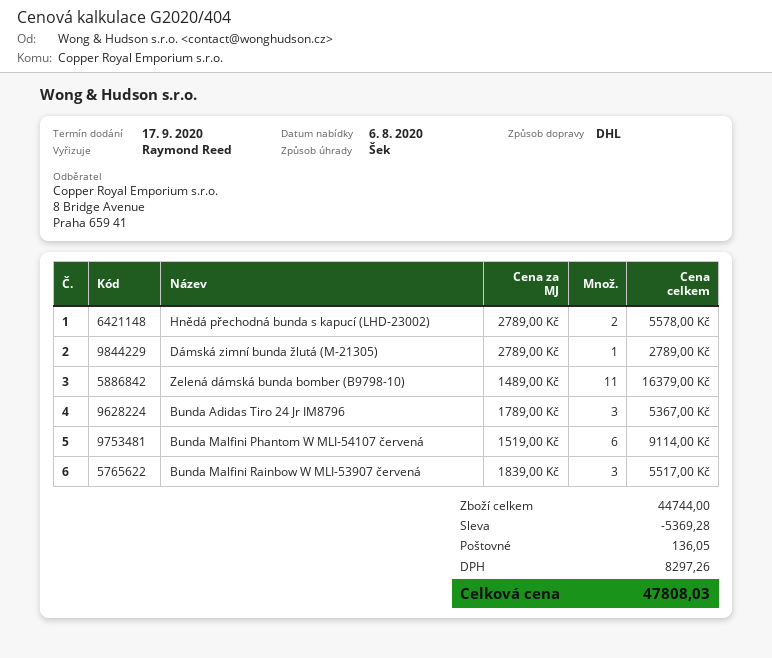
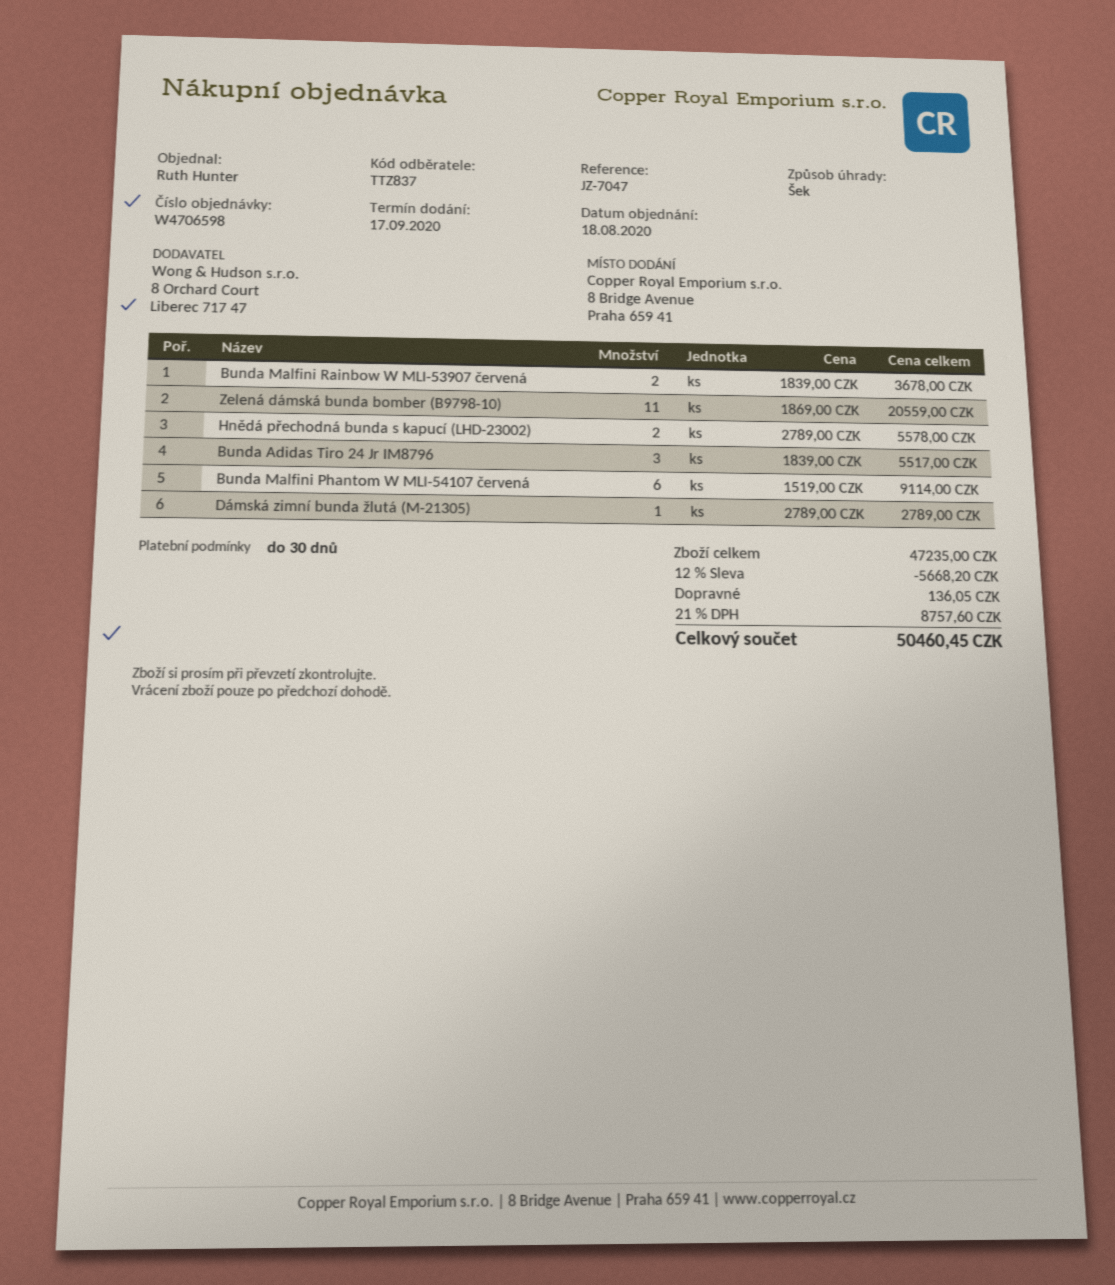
Zelená dámská bunda bomber (B9798-10): 11 x 1489.00 = 16379.00 -> 11 x 1869.00 = 20559.00
Bunda Adidas Tiro 24 Jr IM8796: 3 x 1789.00 = 5367.00 -> 3 x 1839.00 = 5517.00
Bunda Malfini Rainbow W MLI-53907 červená: 3 x 1839.00 = 5517.00 -> 2 x 1839.00 = 3678.00
subtotal: 44744.00 -> 47235.00
discount: 5369.28 -> 5668.20
tax: 8297.26 -> 8757.60
total: 47808.03 -> 50460.45

